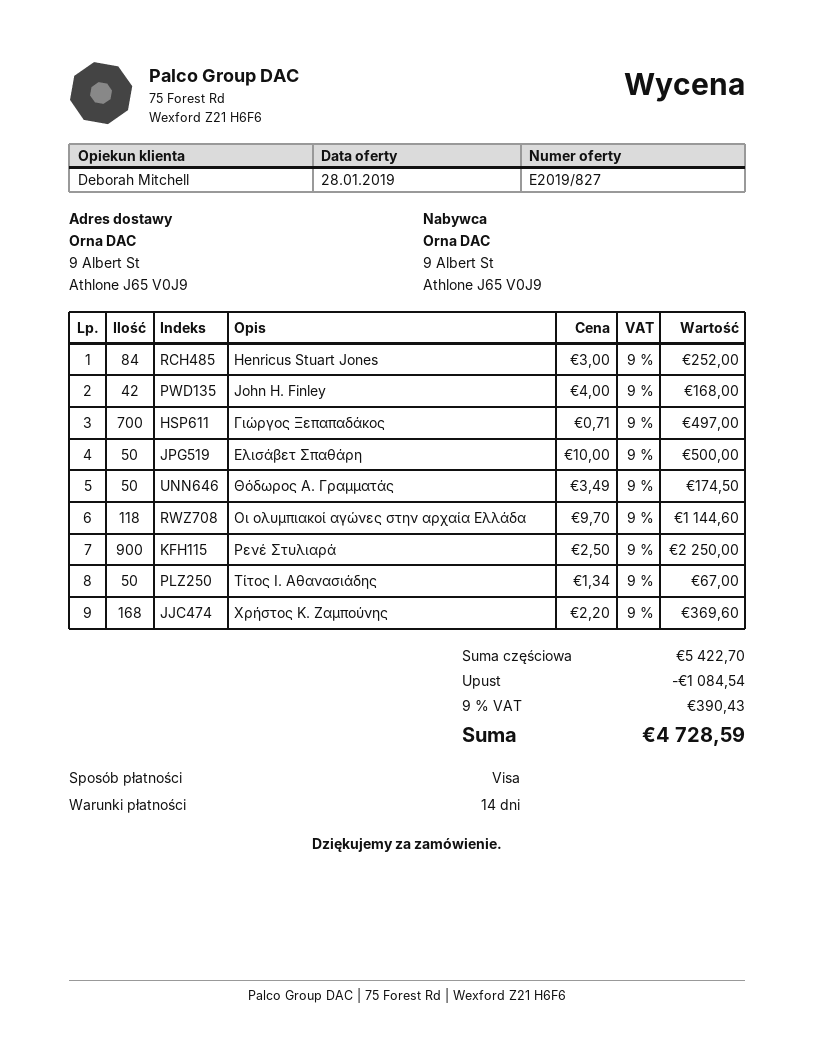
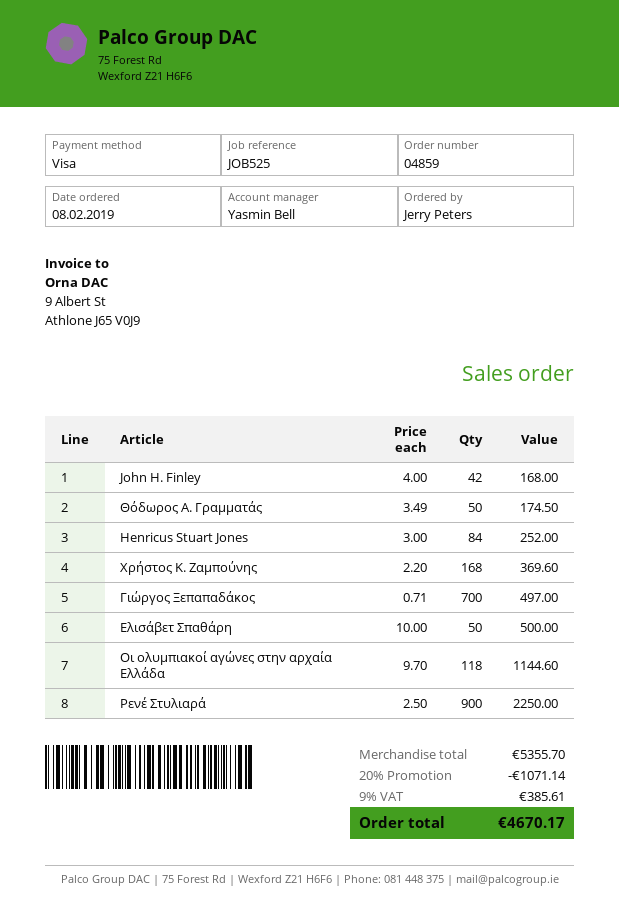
sales rep: Deborah Mitchell -> Yasmin Bell
Τίτος Ι. Αθανασιάδης: 50 x 1.34 = 67.00 -> none
subtotal: 5422.70 -> 5355.70
discount: 1084.54 -> 1071.14
tax: 9% = 390.43 -> 9% = 385.61
total: 4728.59 -> 4670.17

